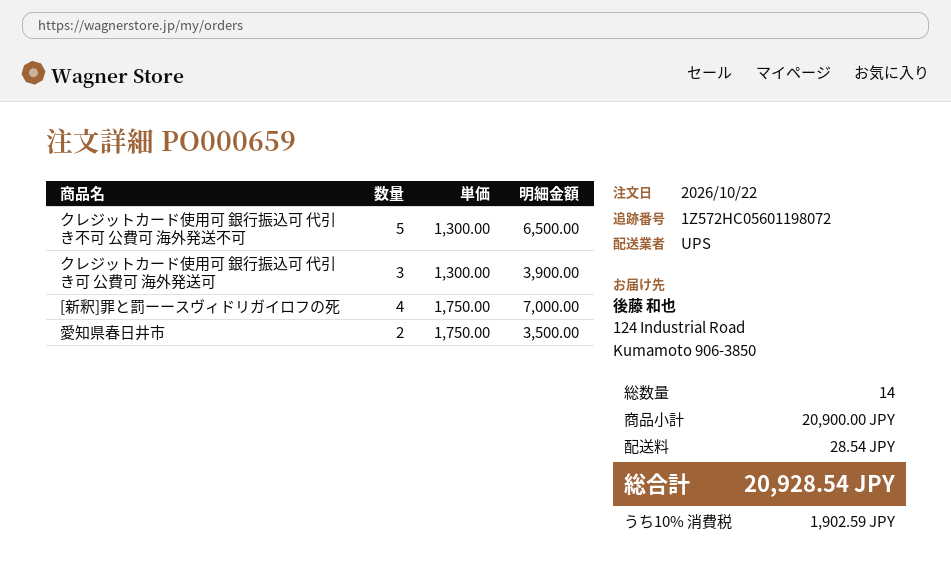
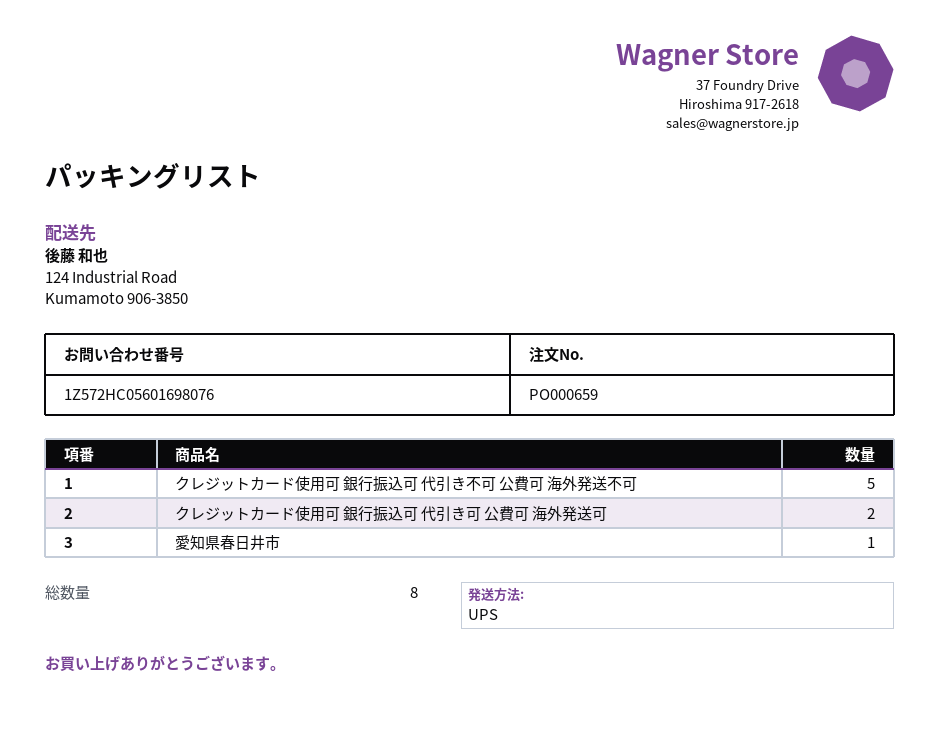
tracking number: 1Z572HC05601198072 -> 1Z572HC05601698076
クレジットカード使用可 銀行振込可 代引き可 公費可 海外発送可: 3 -> 2
[新釈]罪と罰ーースヴィドリガイロフの死: 4 -> none
愛知県春日井市: 2 -> 1
total quantity: 14 -> 8

